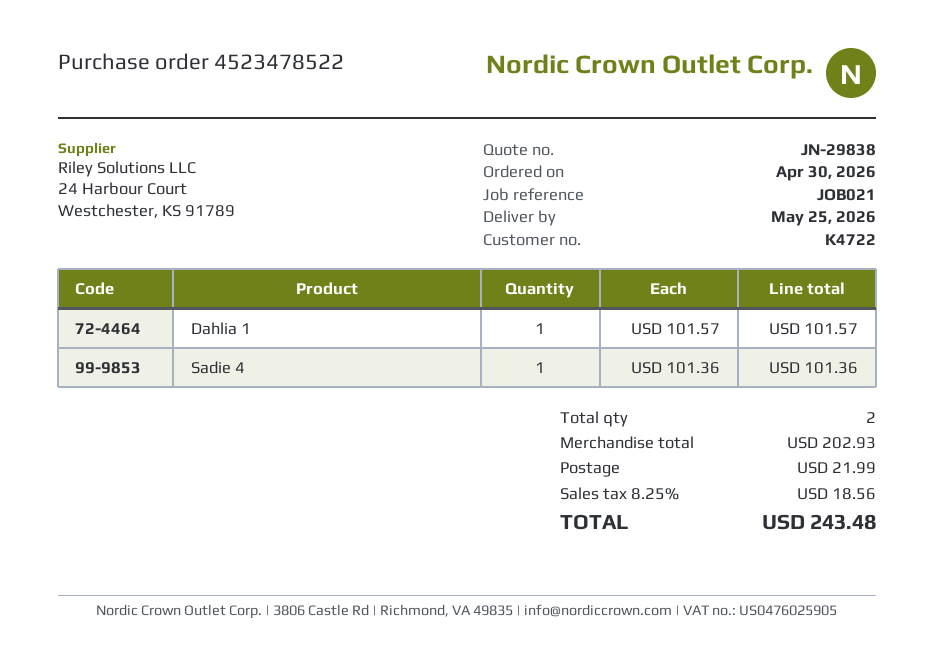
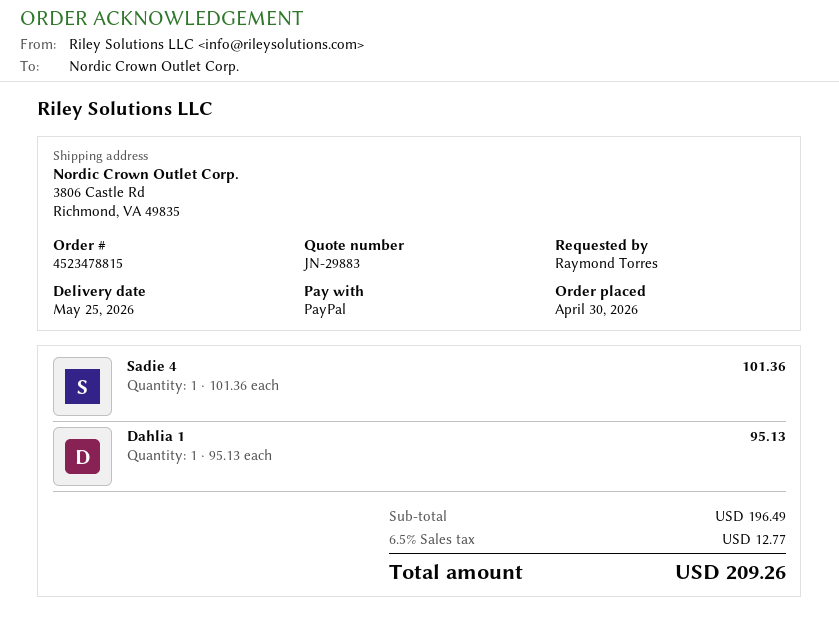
quote number: JN-29838 -> JN-29883
order number: 4523478522 -> 4523478815
Dahlia 1: 1 x 101.57 = 101.57 -> 1 x 95.13 = 95.13
subtotal: 202.93 -> 196.49
shipping: 21.99 -> none
tax: 8.25% = 18.56 -> 6.5% = 12.77
total: 243.48 -> 209.26

